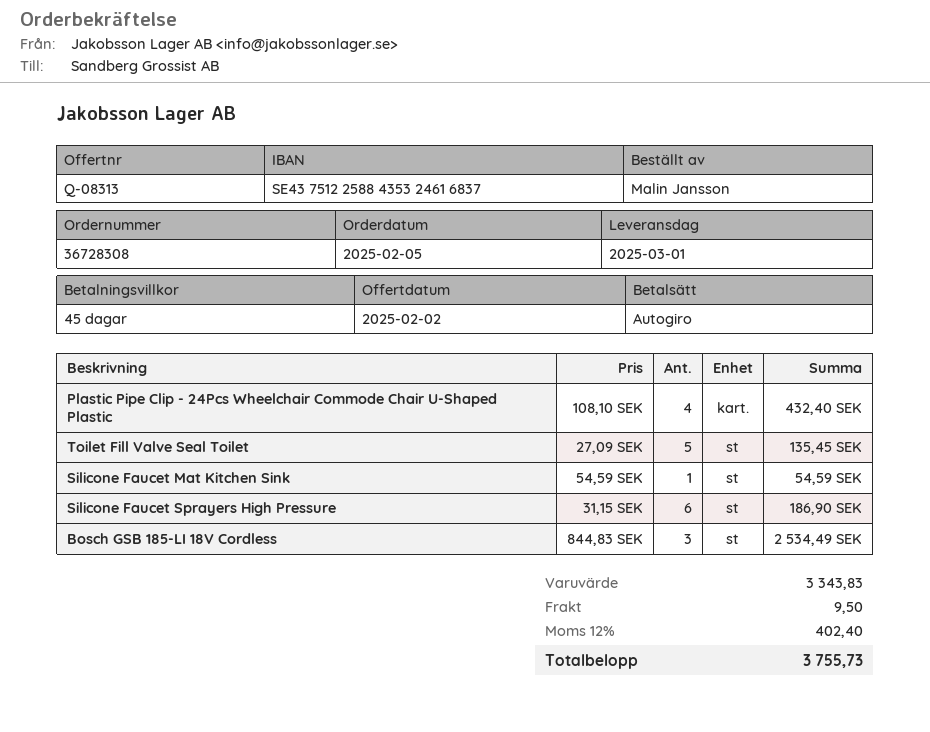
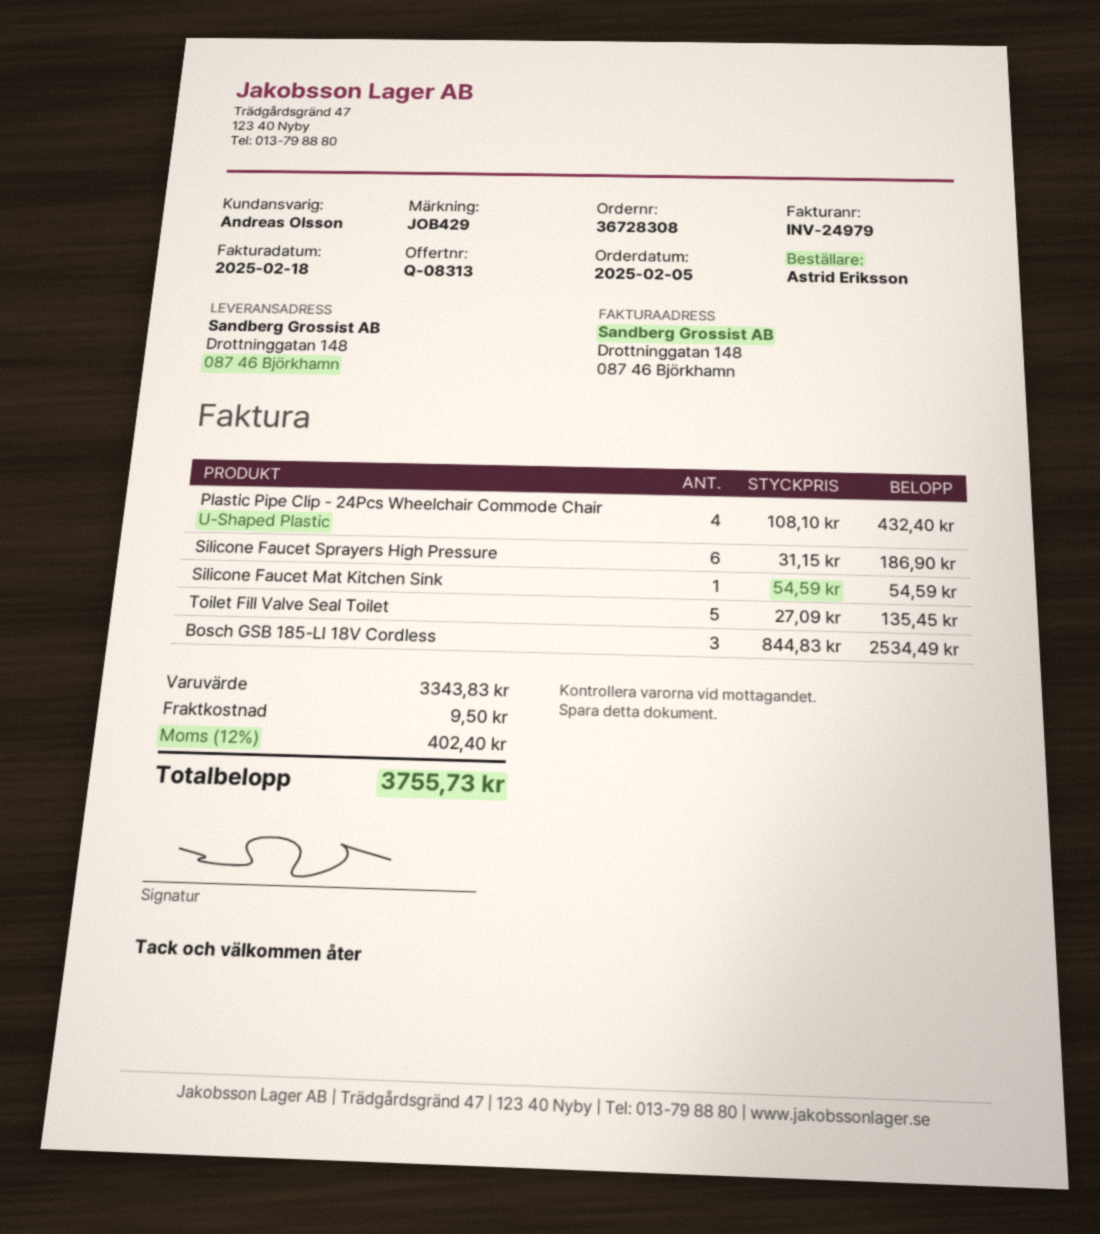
ordered by: Malin Jansson -> Astrid Eriksson

